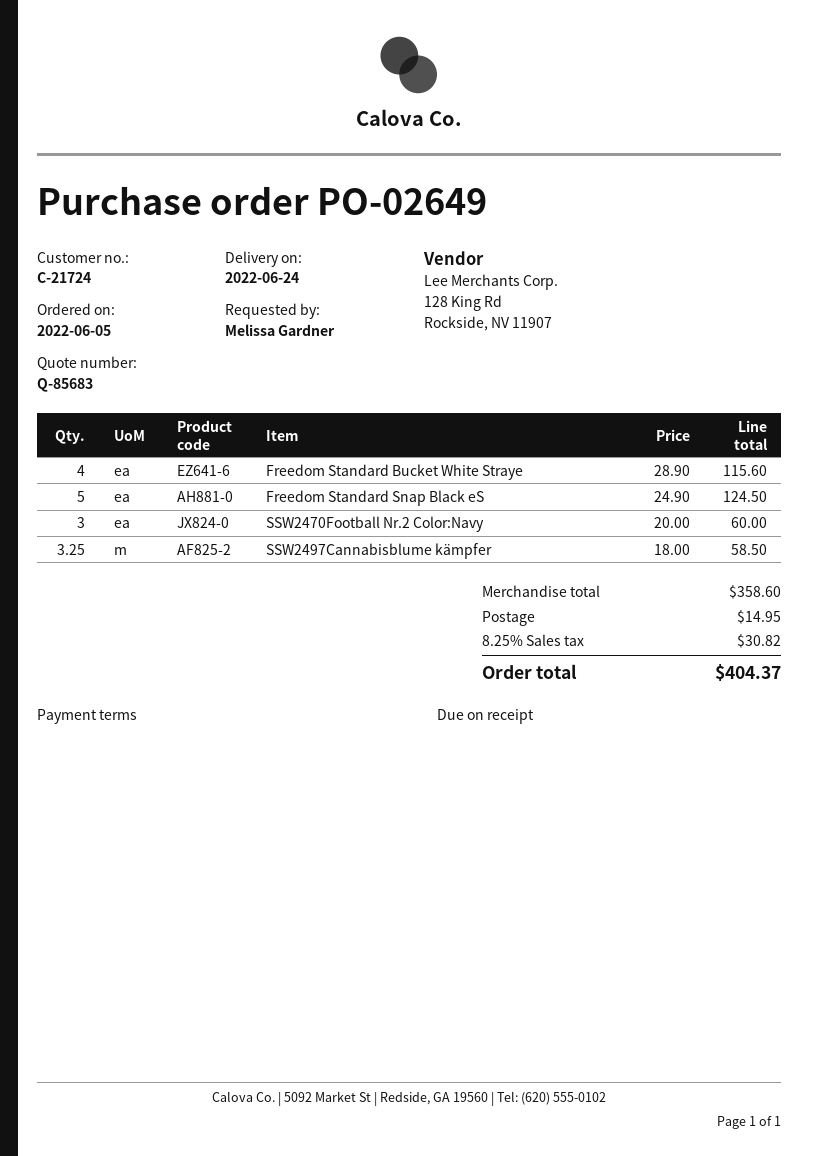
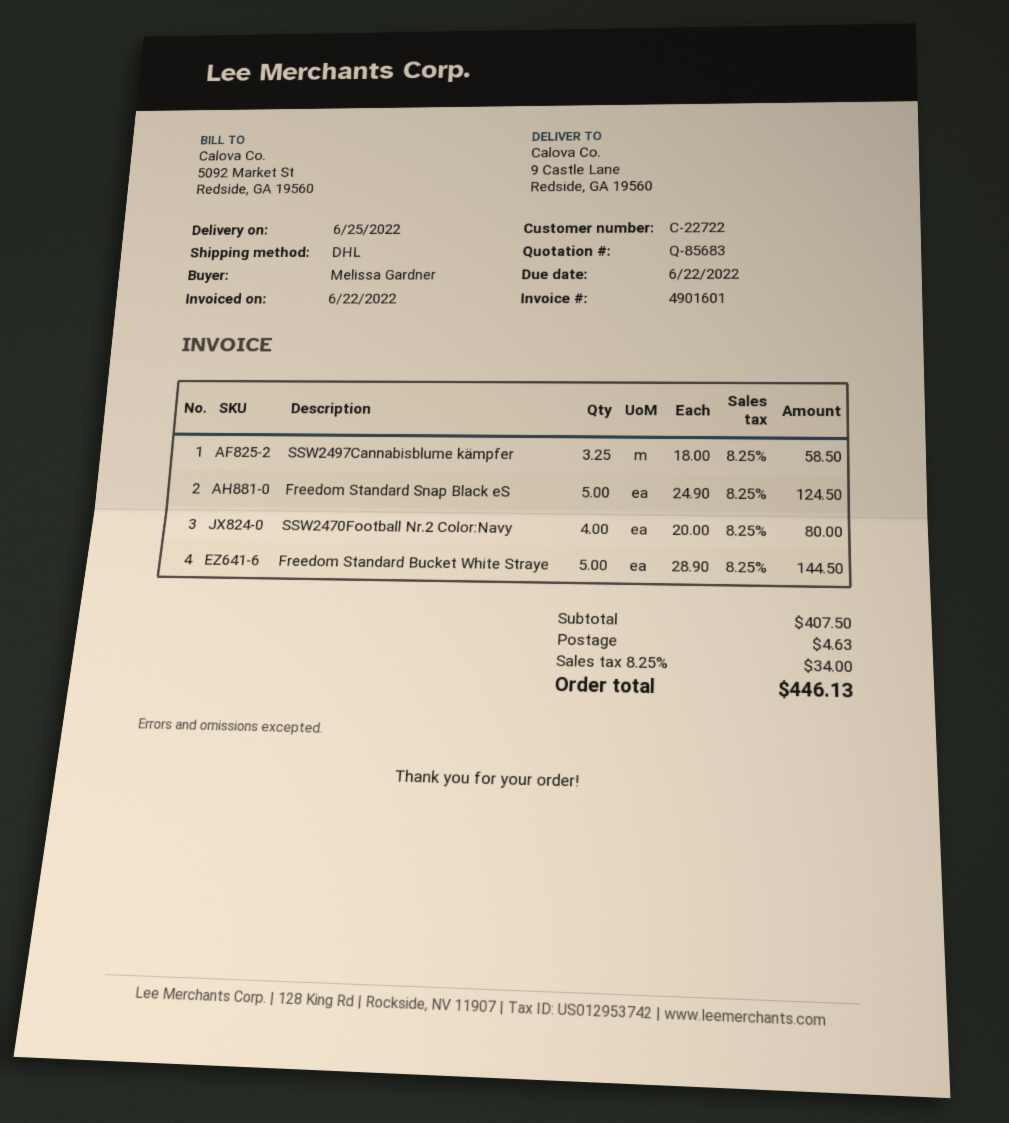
delivery date: 2022-06-24 -> 2022-06-25
customer number: C-21724 -> C-22722
Freedom Standard Bucket White Straye: 4 x 28.90 = 115.60 -> 5 x 28.90 = 144.50
SSW2470Football Nr.2 Color:Navy: 3 x 20.00 = 60.00 -> 4 x 20.00 = 80.00
subtotal: 358.60 -> 407.50
shipping: 14.95 -> 4.63
tax: 8.25% = 30.82 -> 8.25% = 34.00
total: 404.37 -> 446.13

